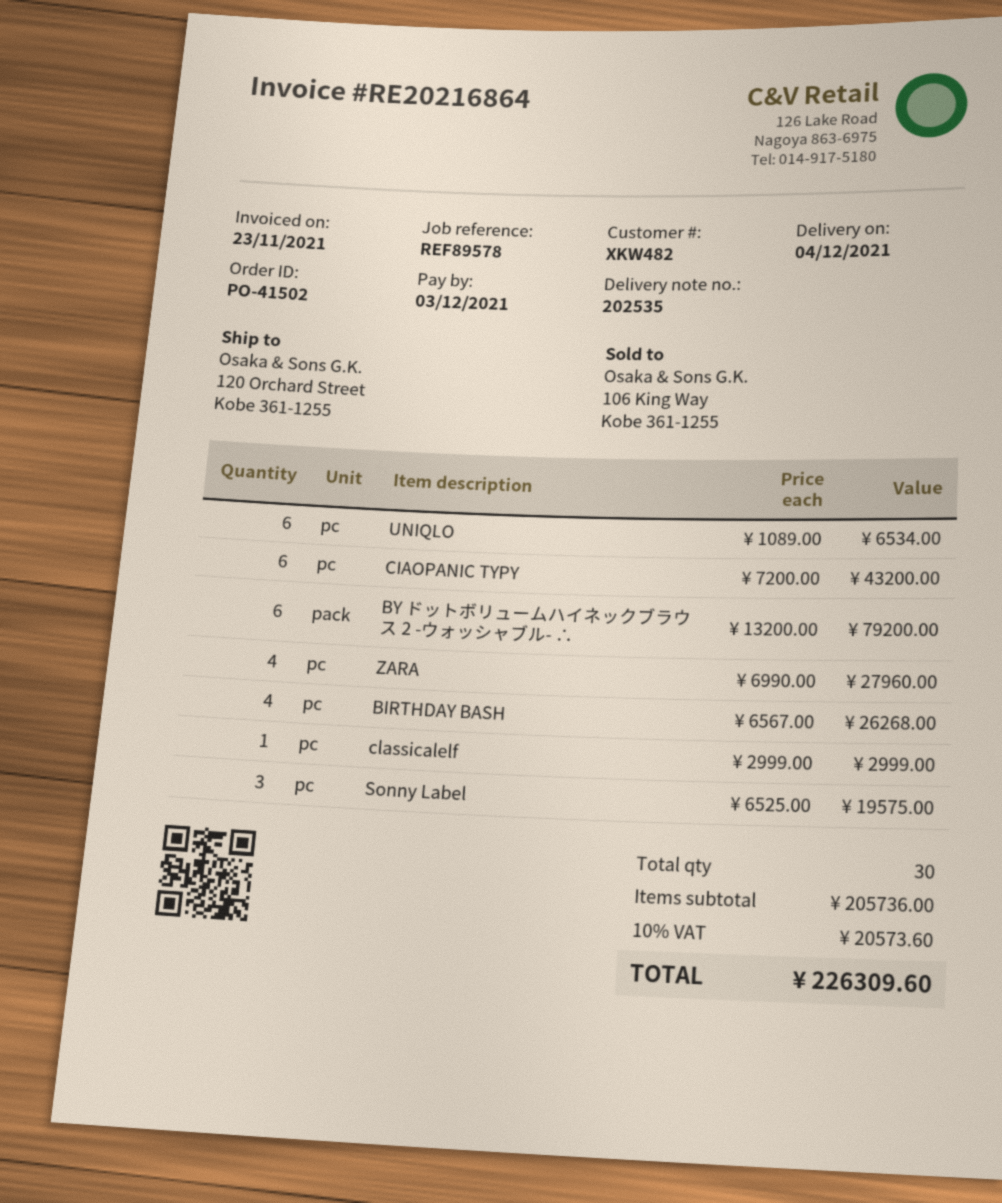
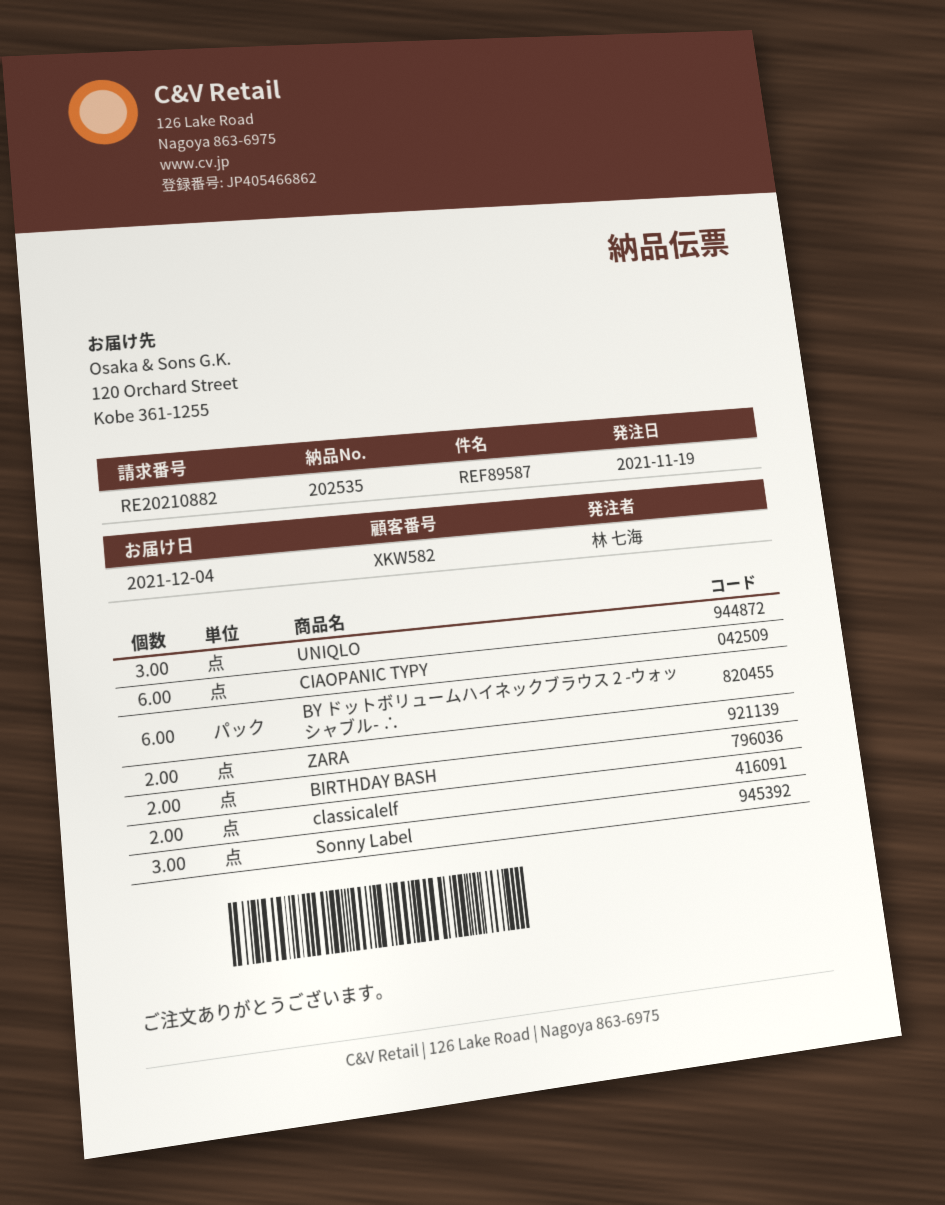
invoice number: RE20216864 -> RE20210882
customer number: XKW482 -> XKW582
reference: REF89578 -> REF89587
UNIQLO: 6 -> 3
ZARA: 4 -> 2
BIRTHDAY BASH: 4 -> 2
classicalelf: 1 -> 2

